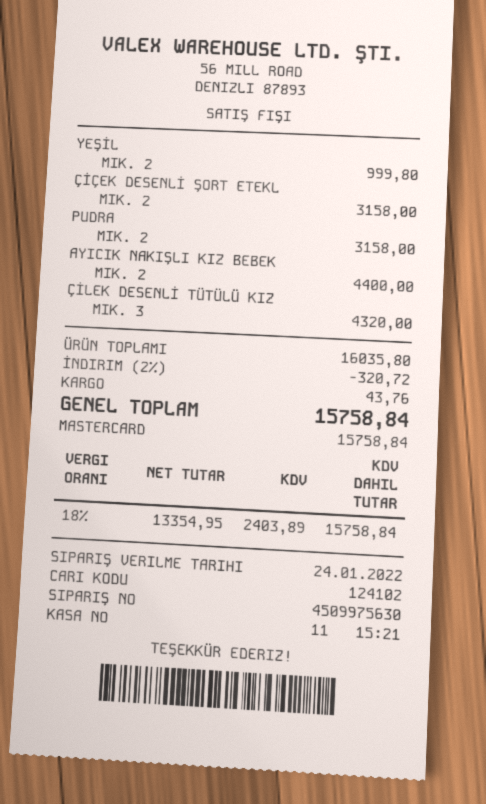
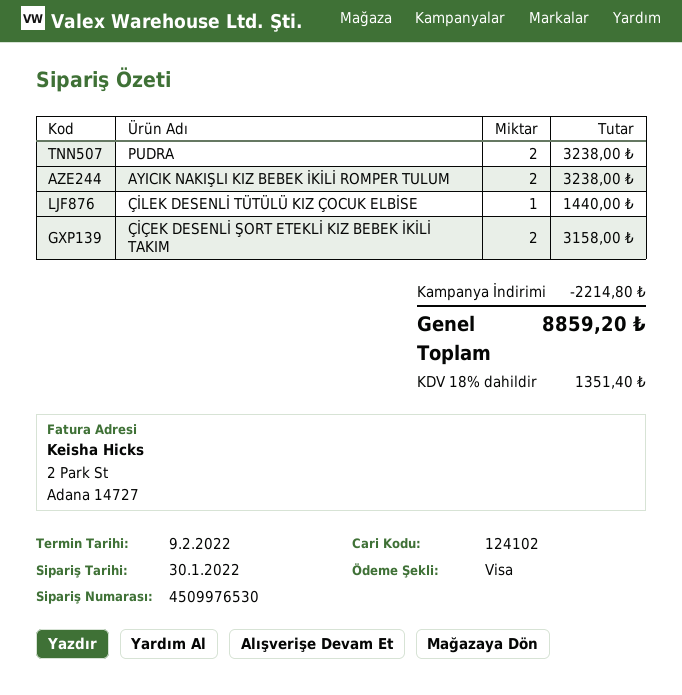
order number: 4509975630 -> 4509976530
order date: 2022-01-24 -> 2022-01-30
payment method: Mastercard -> Visa
YEŞİL: 2 for 999.80 -> none
PUDRA: 2 for 3158.00 -> 2 for 3238.00
AYICIK NAKIŞLI KIZ BEBEK: 2 for 4400.00 -> 2 for 3238.00
ÇİLEK DESENLİ TÜTÜLÜ KIZ: 3 for 4320.00 -> 1 for 1440.00
discount: 320.72 -> 2214.80
shipping: 43.76 -> none
tax: 18% = 2403.89 -> 18% = 1351.40
total: 15758.84 -> 8859.20

